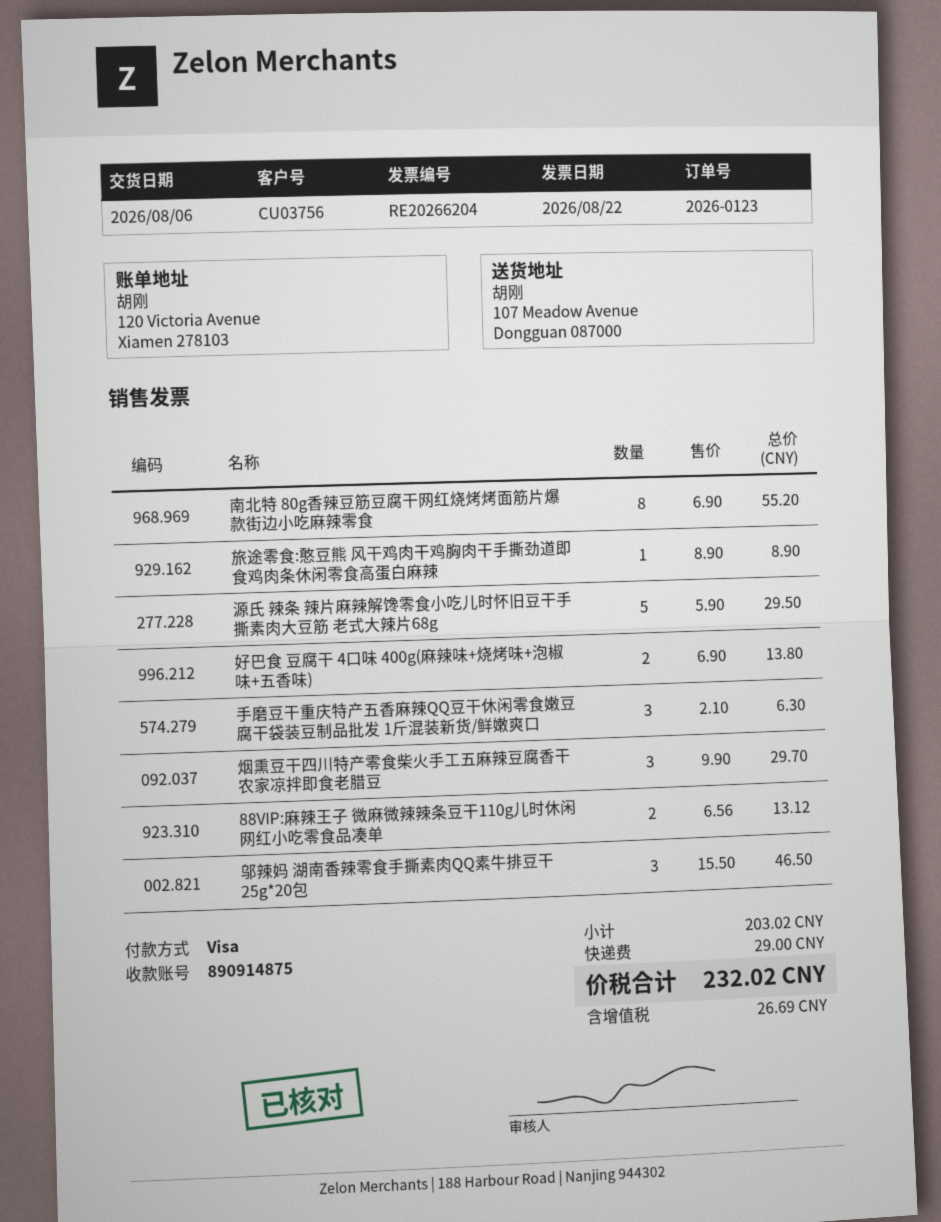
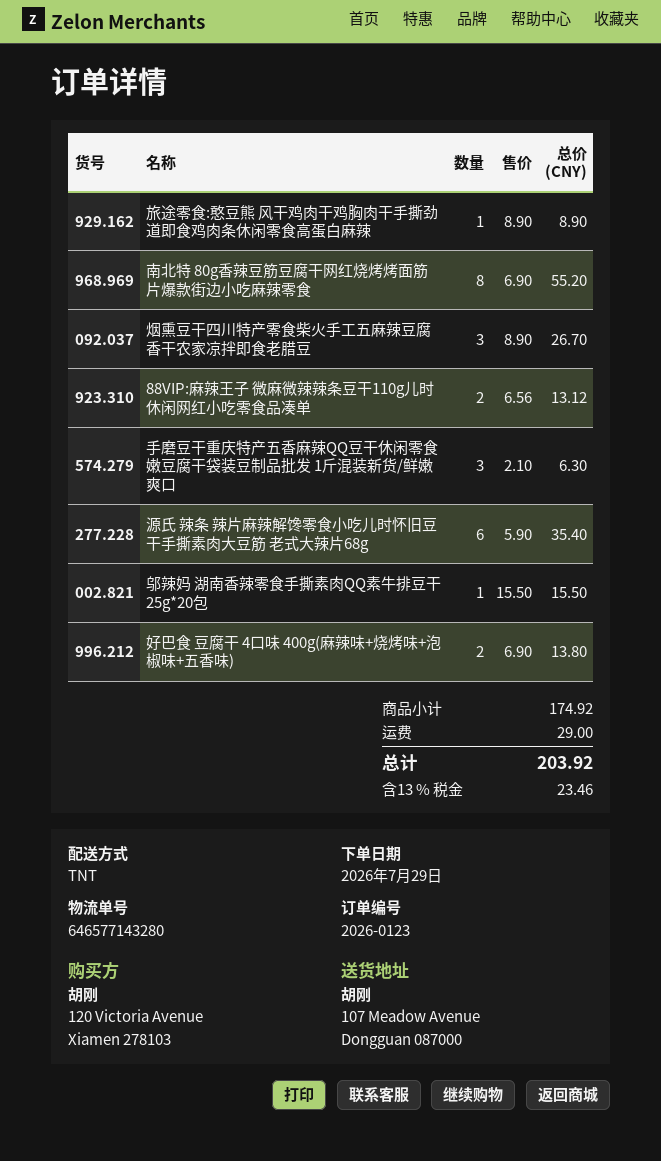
源氏 辣条 辣片麻辣解馋零食小吃儿时怀旧豆干手撕素肉大豆筋 老式大辣片68g: 5 x 5.90 = 29.50 -> 6 x 5.90 = 35.40
烟熏豆干四川特产零食柴火手工五麻辣豆腐香干农家凉拌即食老腊豆: 3 x 9.90 = 29.70 -> 3 x 8.90 = 26.70
邬辣妈 湖南香辣零食手撕素肉QQ素牛排豆干 25g*20包: 3 x 15.50 = 46.50 -> 1 x 15.50 = 15.50
subtotal: 203.02 -> 174.92
tax: 26.69 -> 23.46
total: 232.02 -> 203.92

